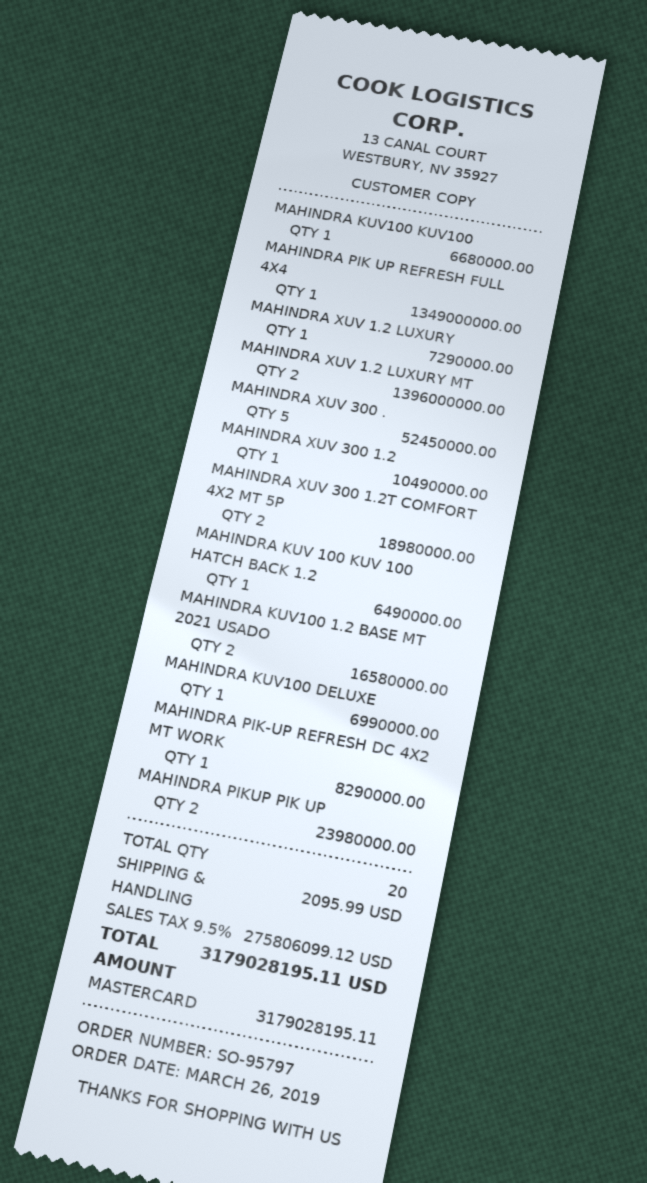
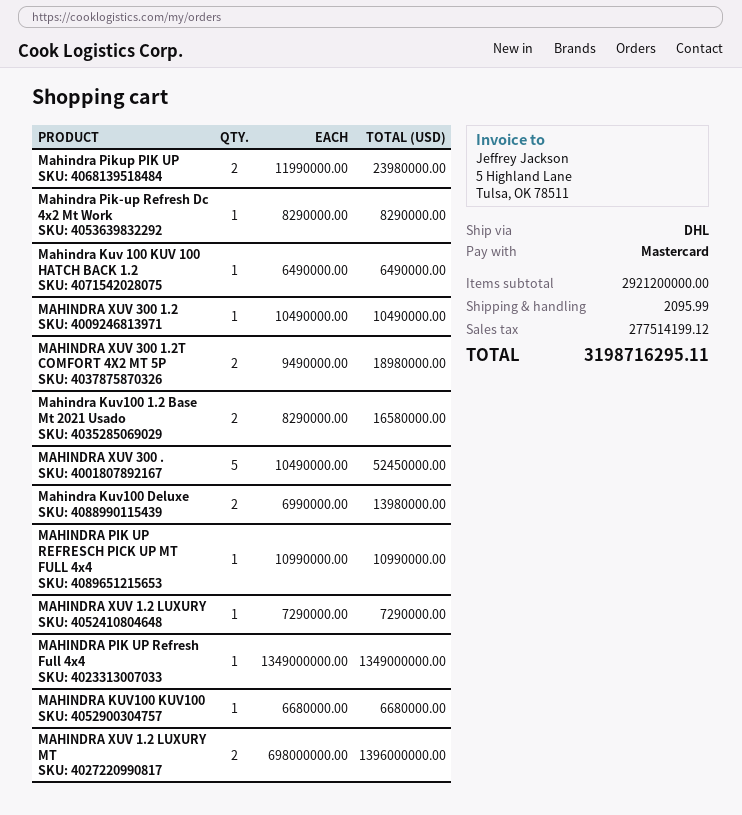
MAHINDRA KUV100 DELUXE: 1 for 6990000.00 -> 2 for 13980000.00
MAHINDRA PIK UP REFRESCH PICK UP MT FULL 4x4: none -> 1 for 10990000.00
tax: 275806099.12 -> 277514199.12
total: 3179028195.11 -> 3198716295.11

